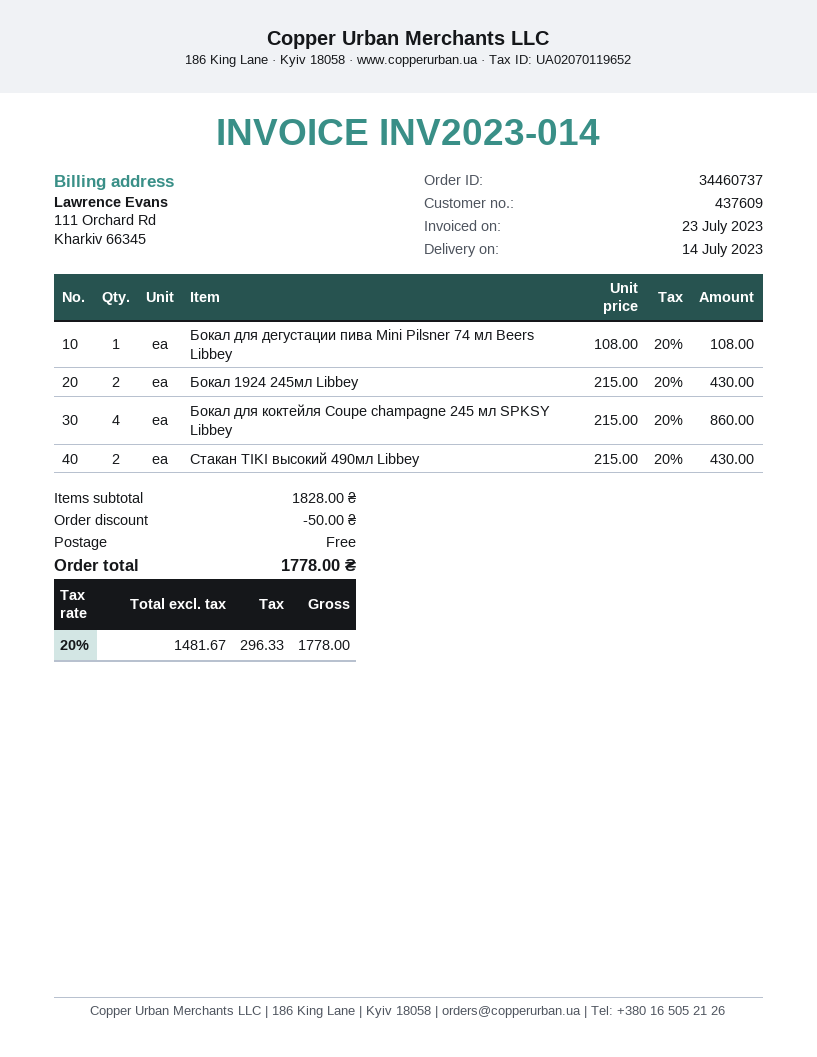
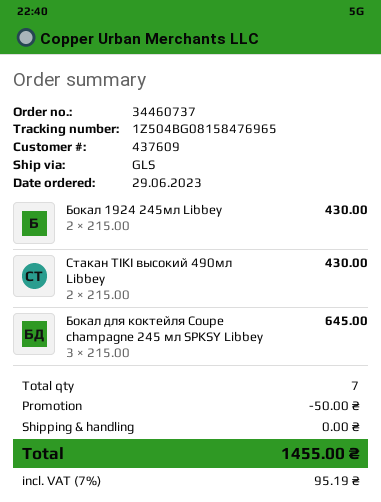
Бокал для дегустации пива Mini Pilsner 74 мл Beers Libbey: 1 x 108.00 = 108.00 -> none
Бокал для коктейля Coupe champagne 245 мл SPKSY Libbey: 4 x 215.00 = 860.00 -> 3 x 215.00 = 645.00
tax: 20% = 296.33 -> 7% = 95.19
total: 1778.00 -> 1455.00

